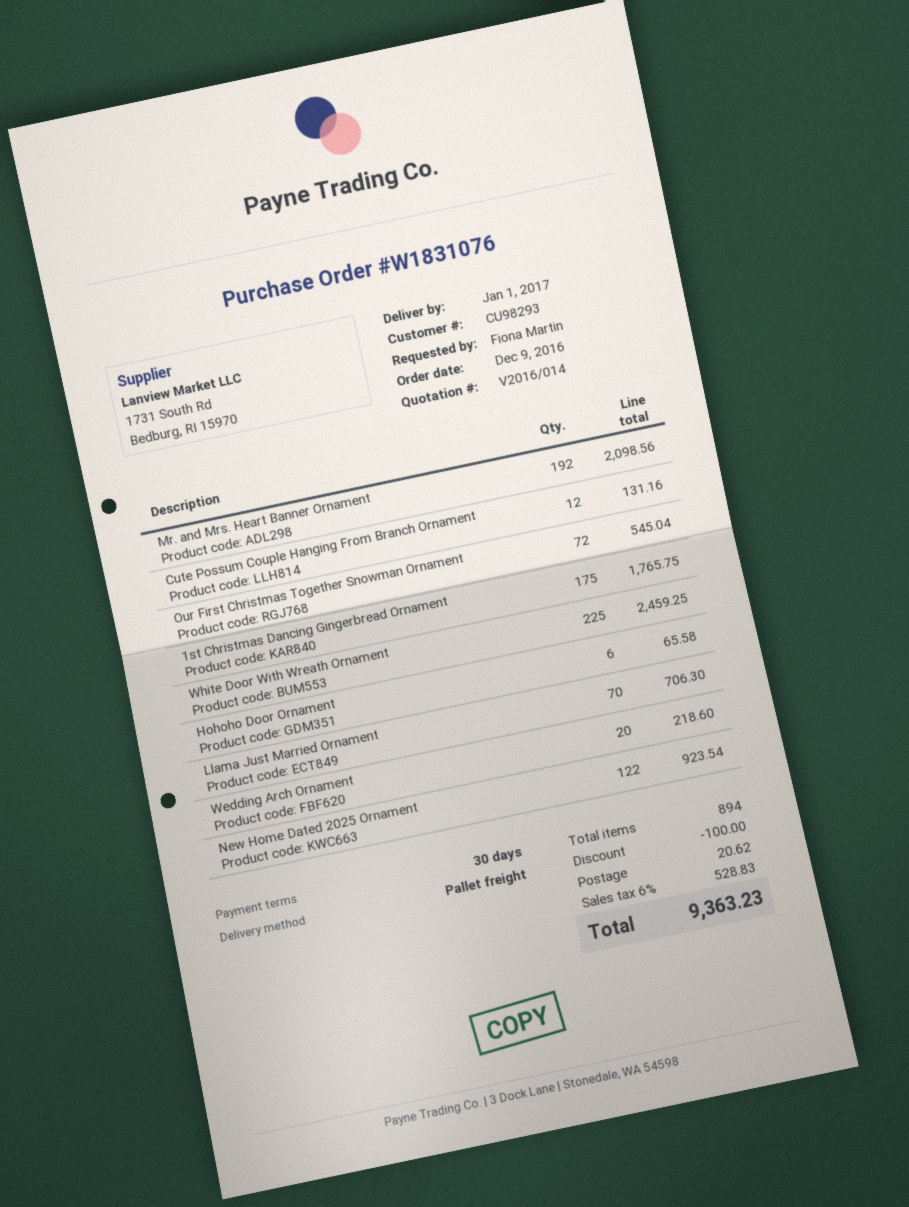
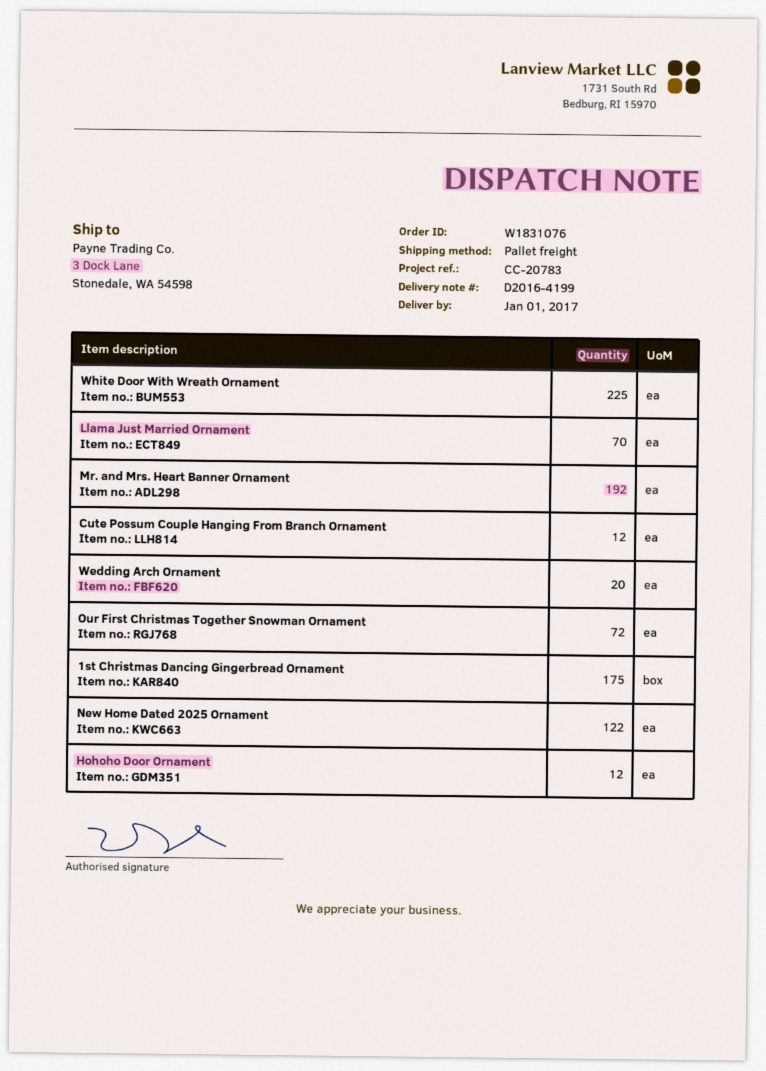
Hohoho Door Ornament: 6 -> 12

